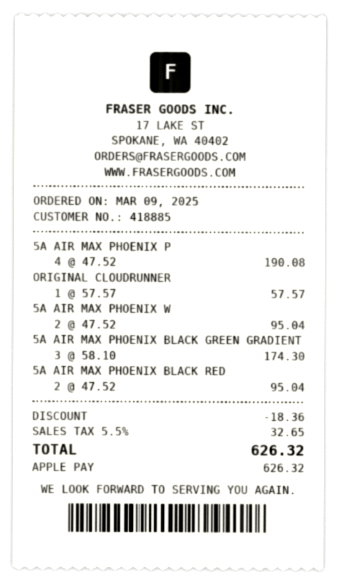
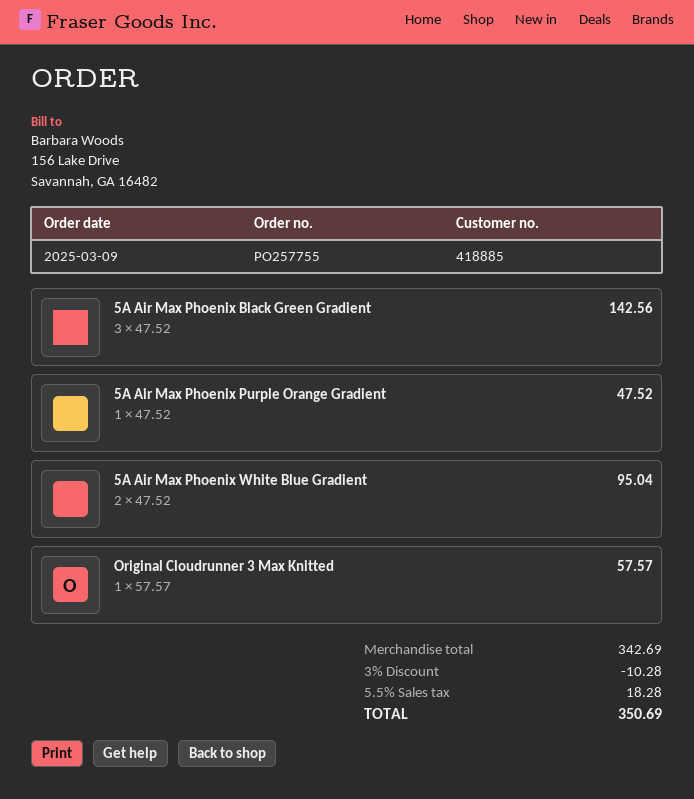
5A AIR MAX PHOENIX P: 4 x 47.52 = 190.08 -> 1 x 47.52 = 47.52
5A AIR MAX PHOENIX BLACK GREEN GRADIENT: 3 x 58.10 = 174.30 -> 3 x 47.52 = 142.56
5A AIR MAX PHOENIX BLACK RED: 2 x 47.52 = 95.04 -> none
discount: 18.36 -> 10.28
tax: 5.5% = 32.65 -> 5.5% = 18.28
total: 626.32 -> 350.69

